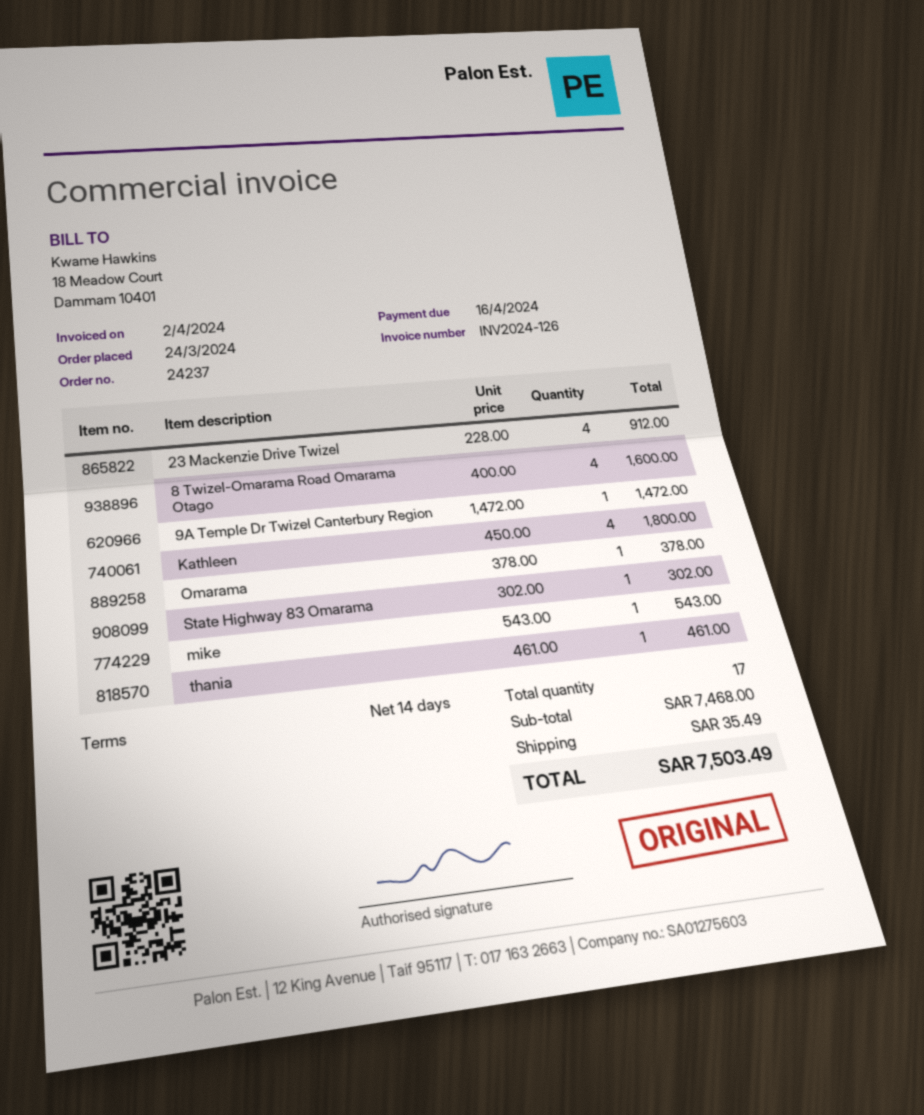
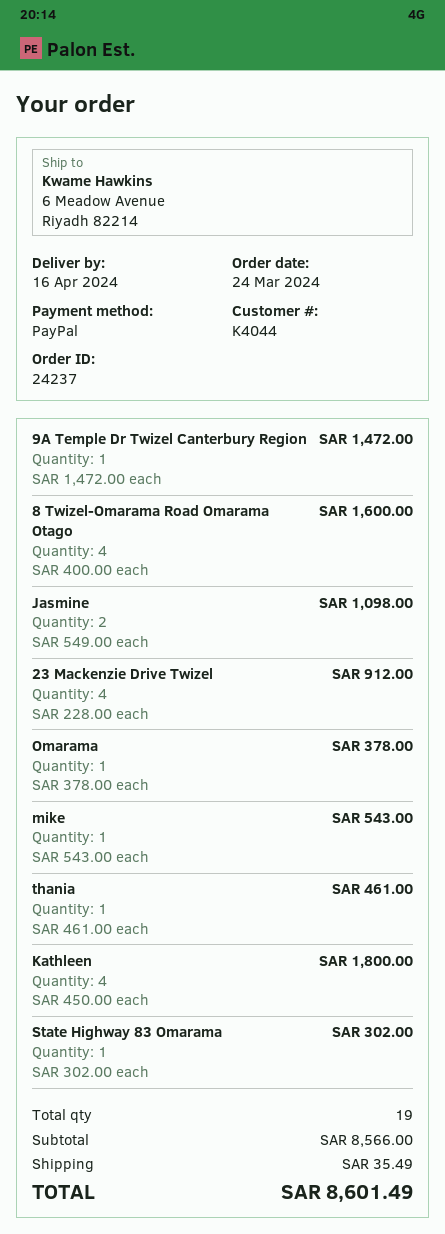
Jasmine: none -> 2 x 549.00 = 1098.00
total quantity: 17 -> 19
subtotal: 7468.00 -> 8566.00
total: 7503.49 -> 8601.49

